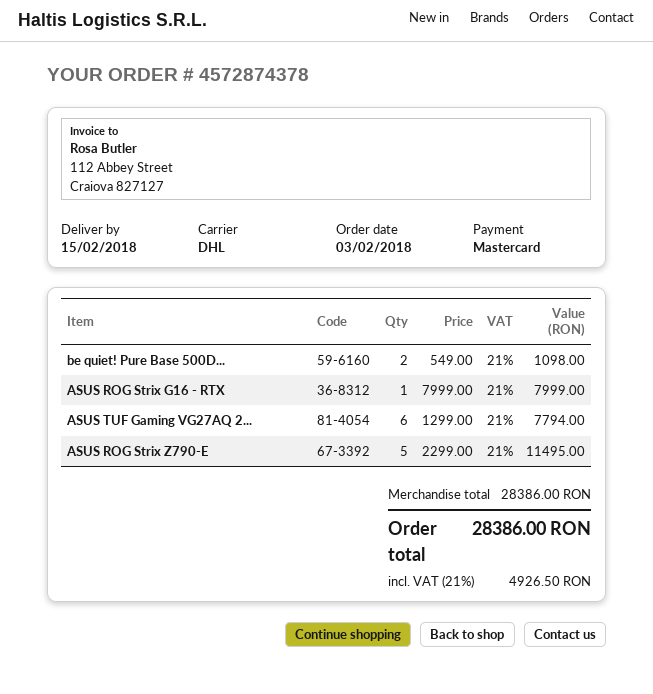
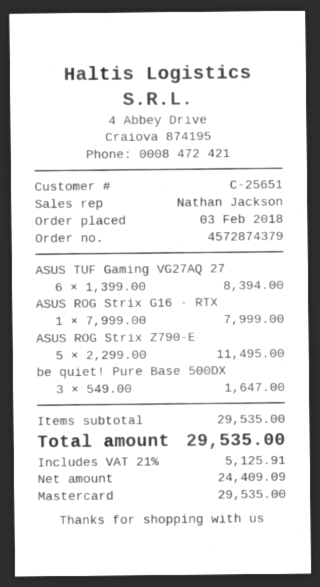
order number: 4572874378 -> 4572874379
be quiet! Pure Base 500D...: 2 x 549.00 = 1098.00 -> 3 x 549.00 = 1647.00
ASUS TUF Gaming VG27AQ 2...: 6 x 1299.00 = 7794.00 -> 6 x 1399.00 = 8394.00
subtotal: 28386.00 -> 29535.00
tax: 21% = 4926.50 -> 21% = 5125.91
total: 28386.00 -> 29535.00

